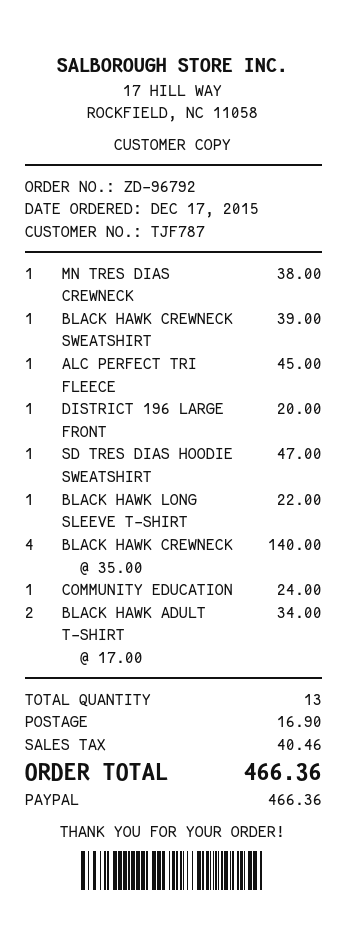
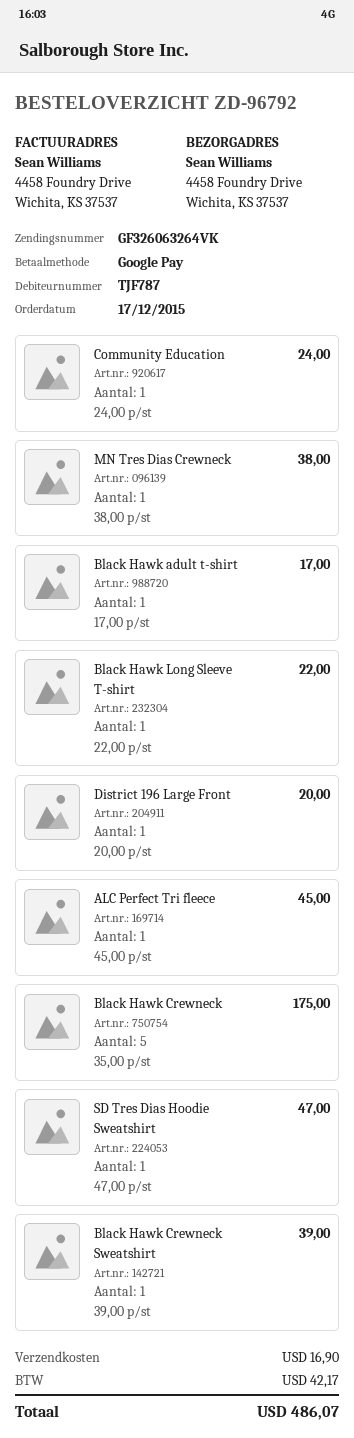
payment method: PayPal -> Google Pay
BLACK HAWK CREWNECK: 4 x 35.00 = 140.00 -> 5 x 35.00 = 175.00
BLACK HAWK ADULT T-SHIRT: 2 x 17.00 = 34.00 -> 1 x 17.00 = 17.00
tax: 40.46 -> 42.17
total: 466.36 -> 486.07

